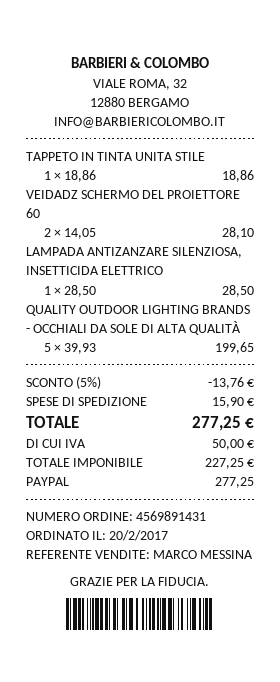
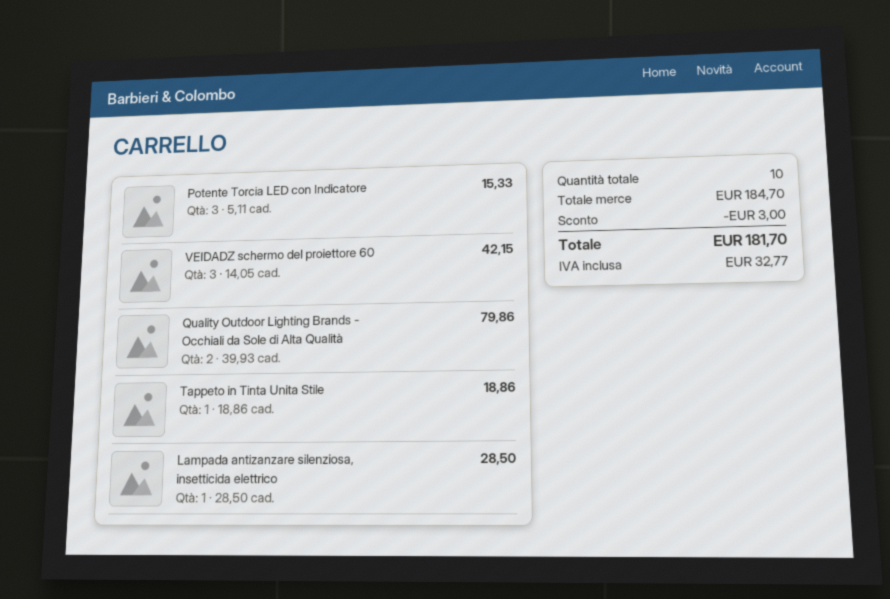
VEIDADZ SCHERMO DEL PROIETTORE 60: 2 x 14.05 = 28.10 -> 3 x 14.05 = 42.15
QUALITY OUTDOOR LIGHTING BRANDS - OCCHIALI DA SOLE DI ALTA QUALITÀ: 5 x 39.93 = 199.65 -> 2 x 39.93 = 79.86
Potente Torcia LED con Indicatore: none -> 3 x 5.11 = 15.33
discount: 13.76 -> 3.00
shipping: 15.90 -> none
tax: 50.00 -> 32.77
total: 277.25 -> 181.70

